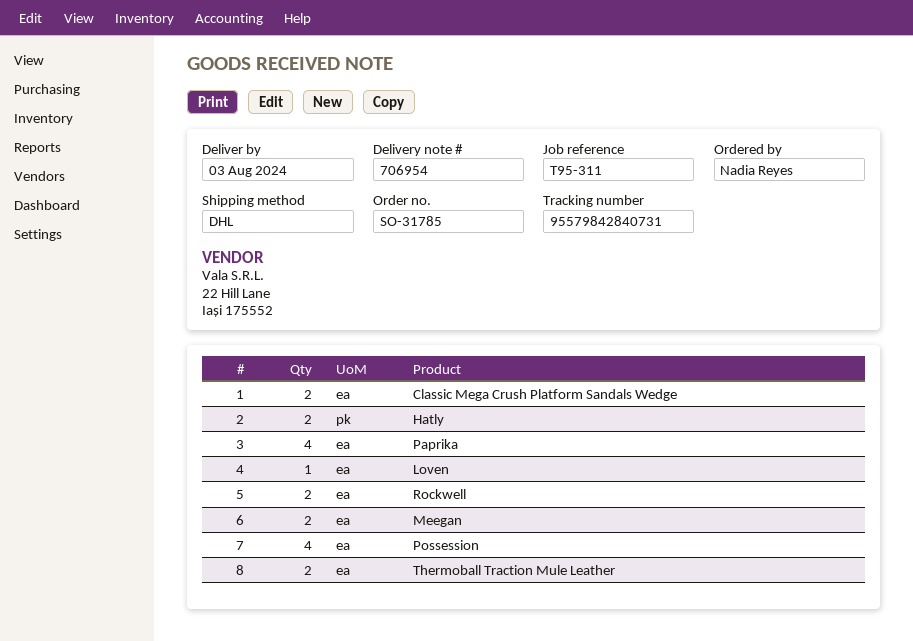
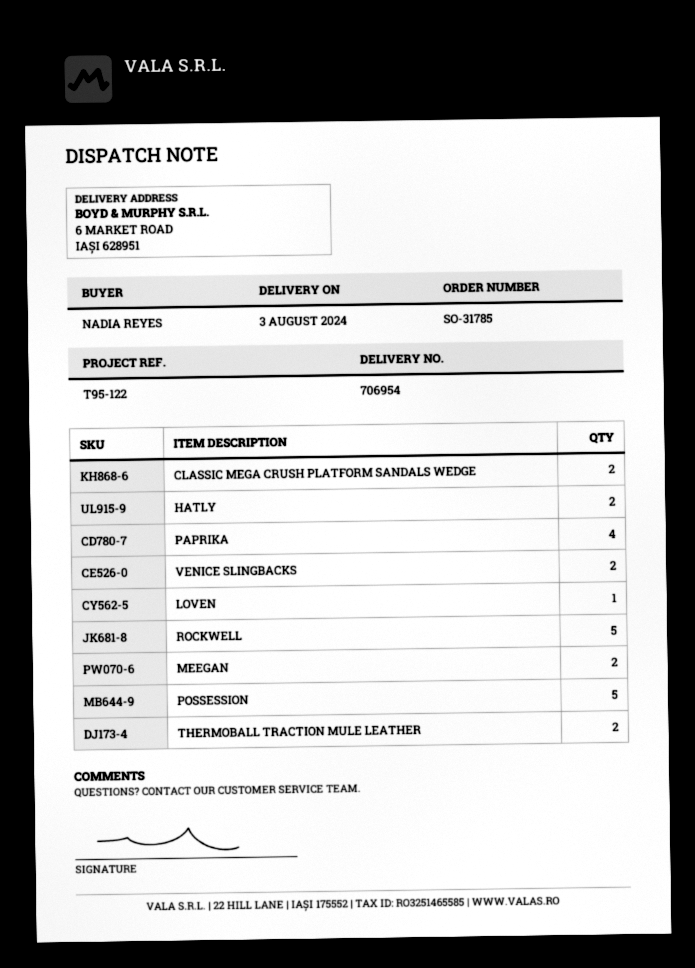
reference: T95-311 -> T95-122
Rockwell: 2 -> 5
Possession: 4 -> 5
VENICE SLINGBACKS: none -> 2

